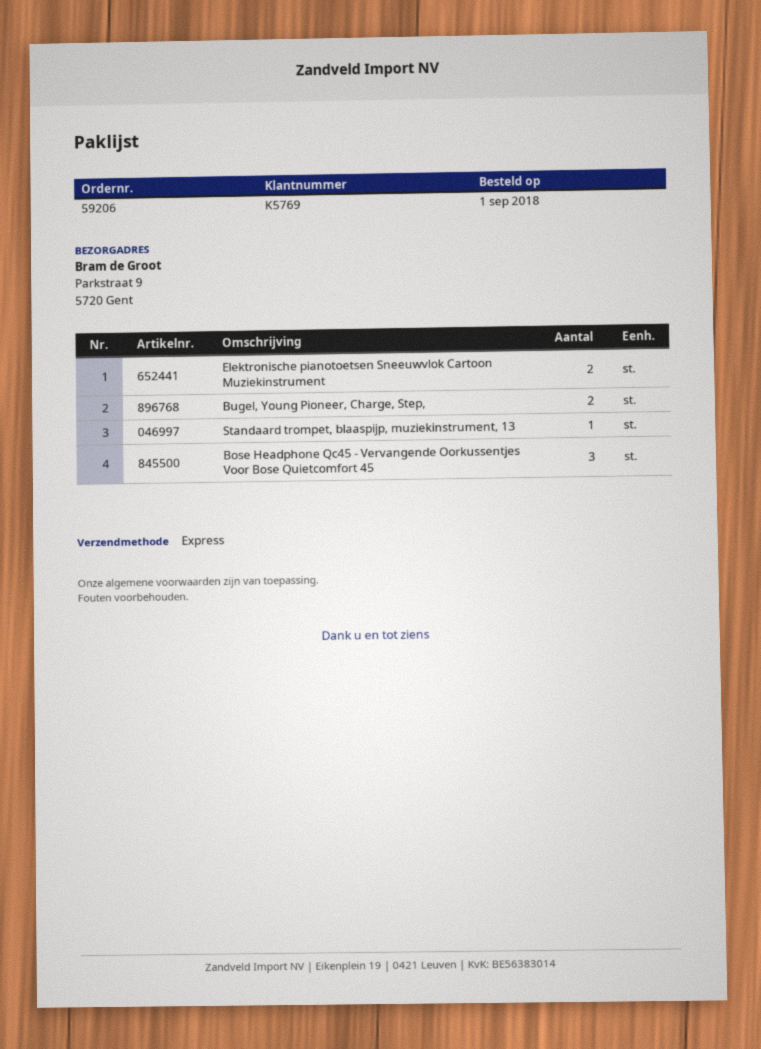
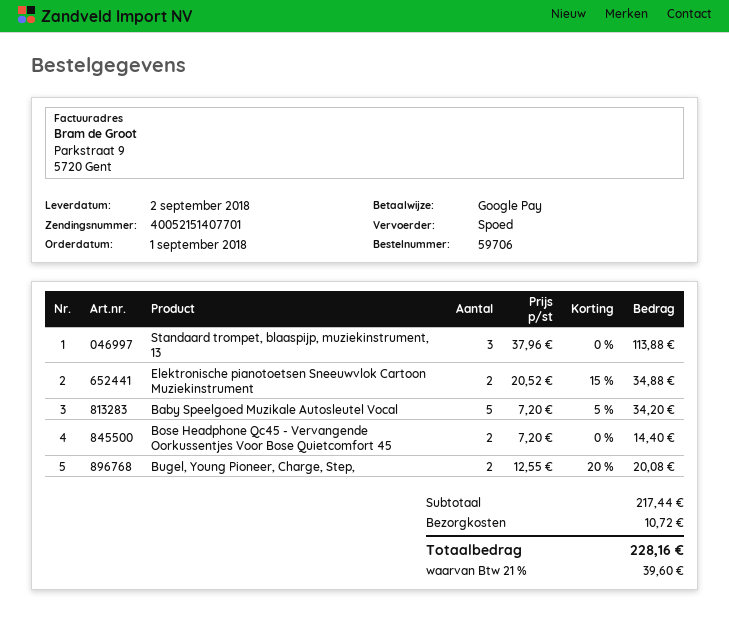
order number: 59206 -> 59706
Standaard trompet, blaaspijp, muziekinstrument, 13: 1 -> 3
Bose Headphone Qc45 - Vervangende Oorkussentjes Voor Bose Quietcomfort 45: 3 -> 2
Baby Speelgoed Muzikale Autosleutel Vocal: none -> 5

